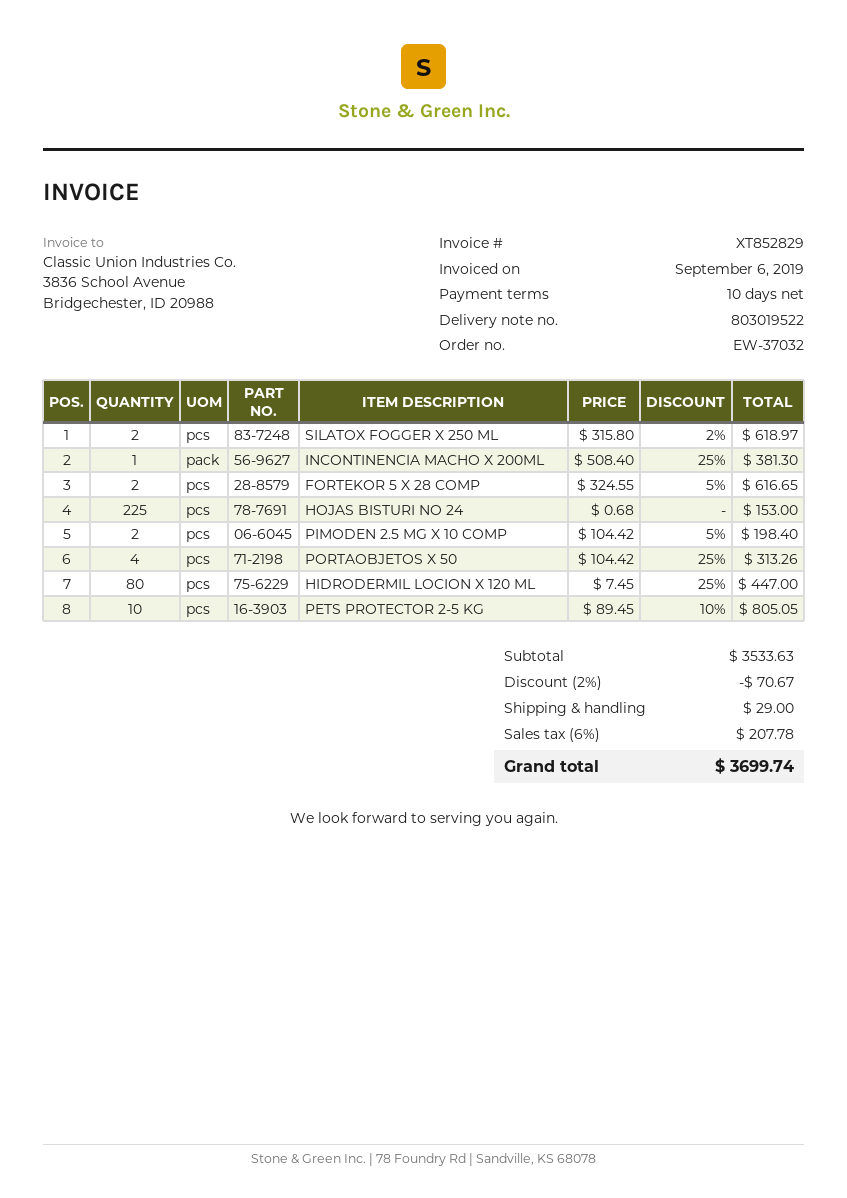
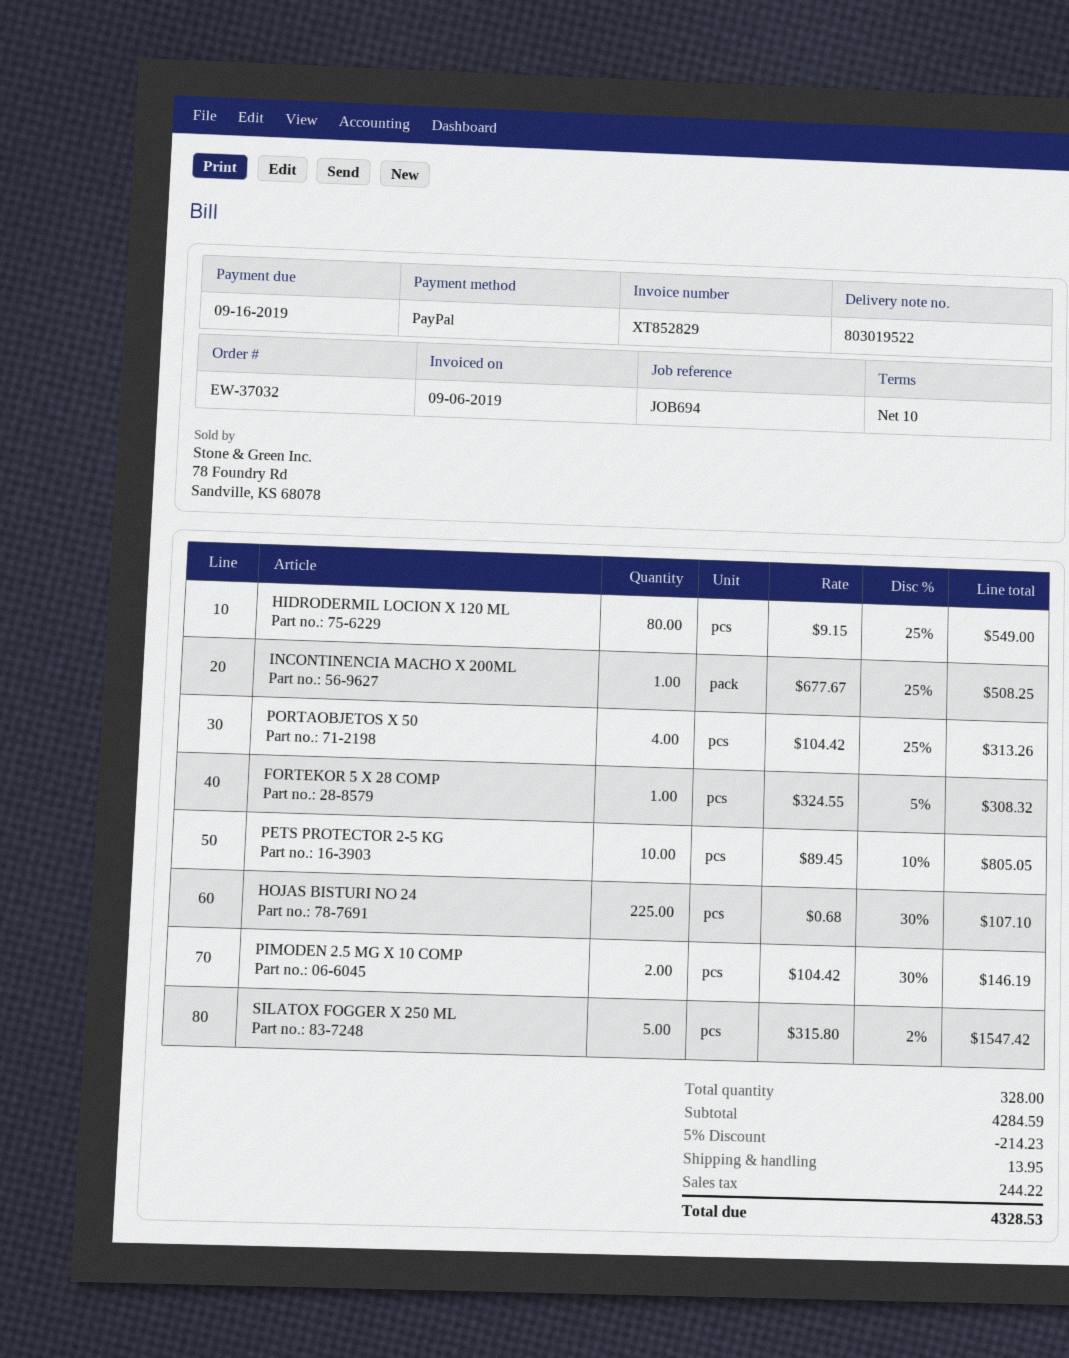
SILATOX FOGGER X 250 ML: 2 x 315.80 - 2% = 618.97 -> 5 x 315.80 - 2% = 1547.42
INCONTINENCIA MACHO X 200ML: 1 x 508.40 - 25% = 381.30 -> 1 x 677.67 - 25% = 508.25
FORTEKOR 5 X 28 COMP: 2 x 324.55 - 5% = 616.65 -> 1 x 324.55 - 5% = 308.32
HOJAS BISTURI NO 24: 225 x 0.68 = 153.00 -> 225 x 0.68 - 30% = 107.10
PIMODEN 2.5 MG X 10 COMP: 2 x 104.42 - 5% = 198.40 -> 2 x 104.42 - 30% = 146.19
HIDRODERMIL LOCION X 120 ML: 80 x 7.45 - 25% = 447.00 -> 80 x 9.15 - 25% = 549.00
subtotal: 3533.63 -> 4284.59
discount: 2% = 70.67 -> 5% = 214.23
shipping: 29.00 -> 13.95
tax: 207.78 -> 244.22
total: 3699.74 -> 4328.53

